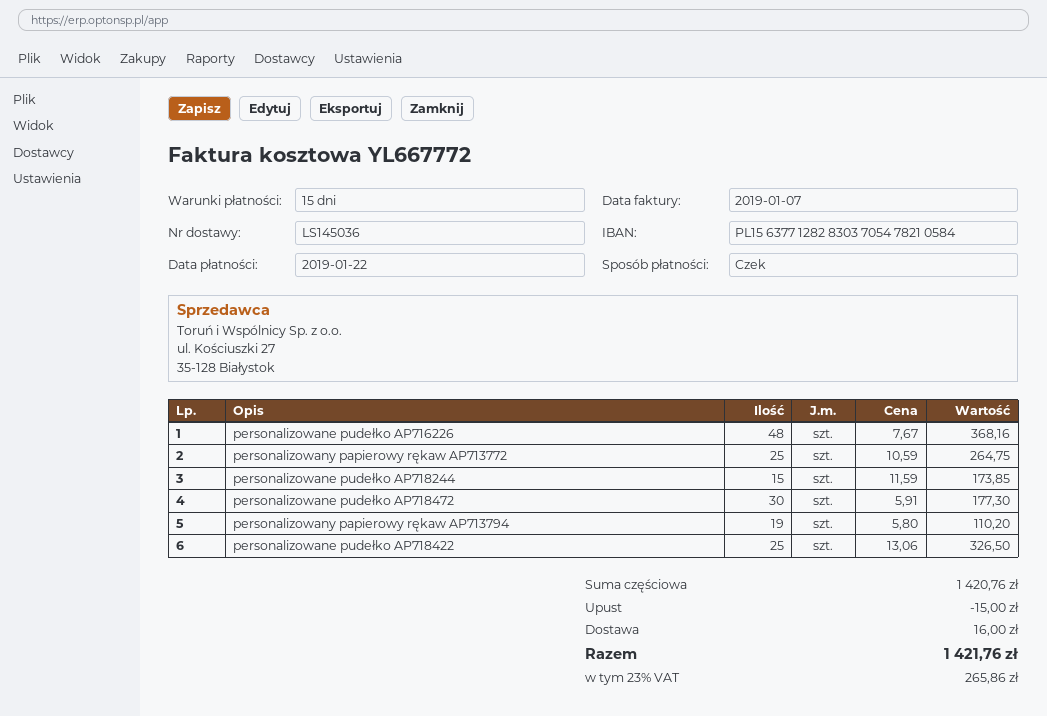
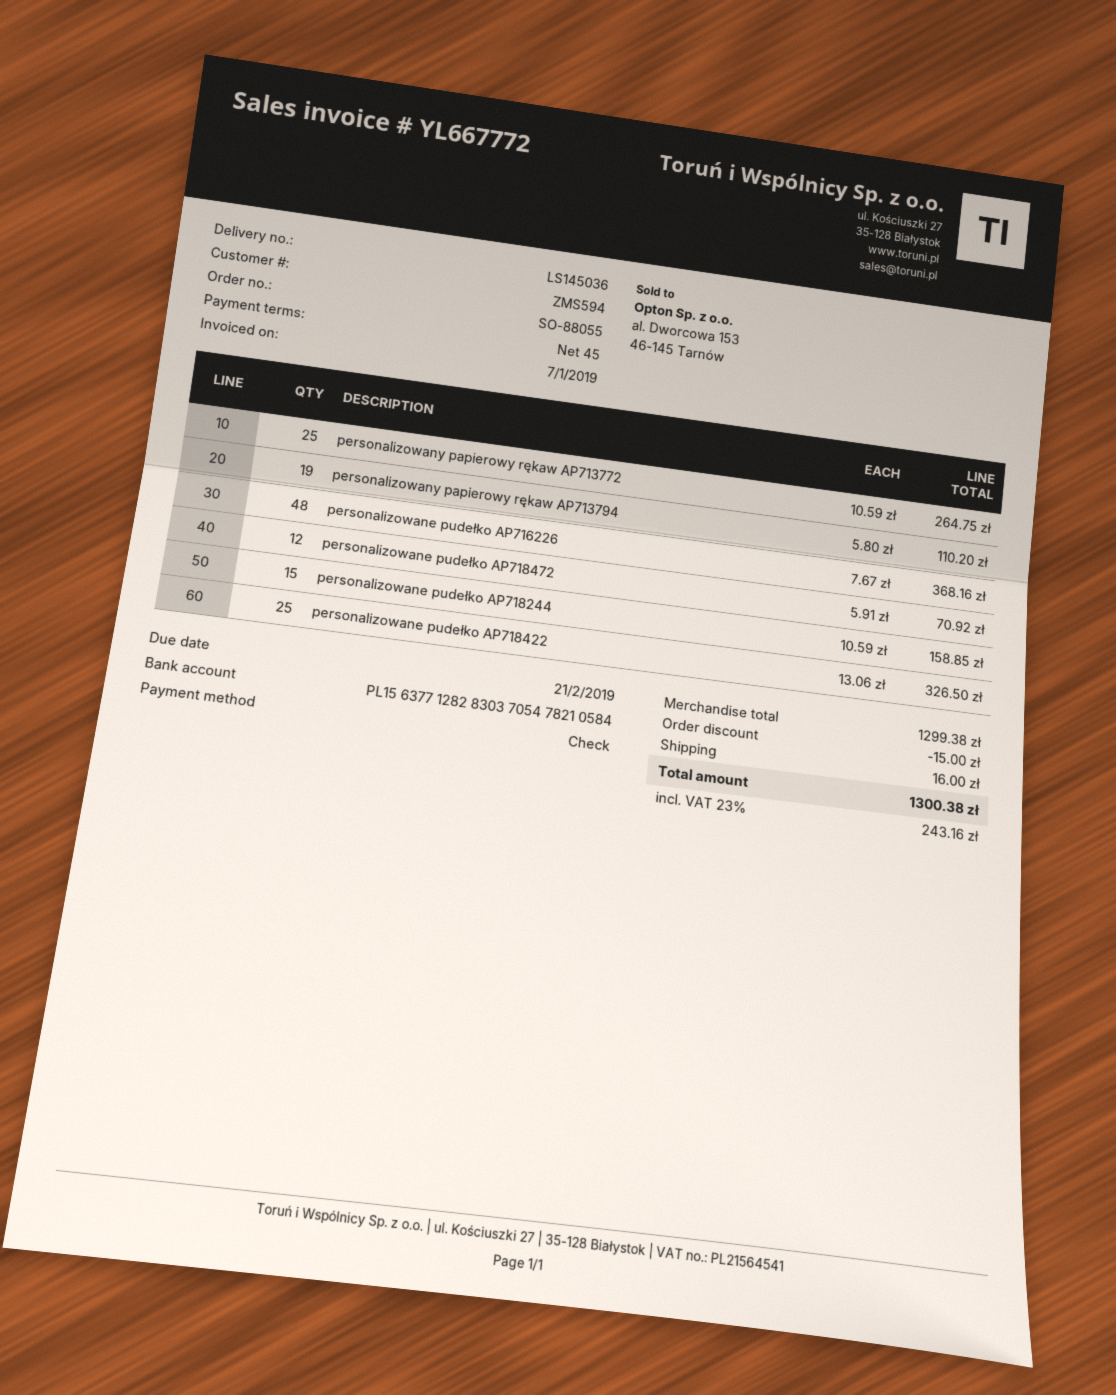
payment terms: 15 days -> 45 days
due date: 2019-01-22 -> 2019-02-21
personalizowane pudełko AP718244: 15 x 11.59 = 173.85 -> 15 x 10.59 = 158.85
personalizowane pudełko AP718472: 30 x 5.91 = 177.30 -> 12 x 5.91 = 70.92
subtotal: 1420.76 -> 1299.38
tax: 23% = 265.86 -> 23% = 243.16
total: 1421.76 -> 1300.38

